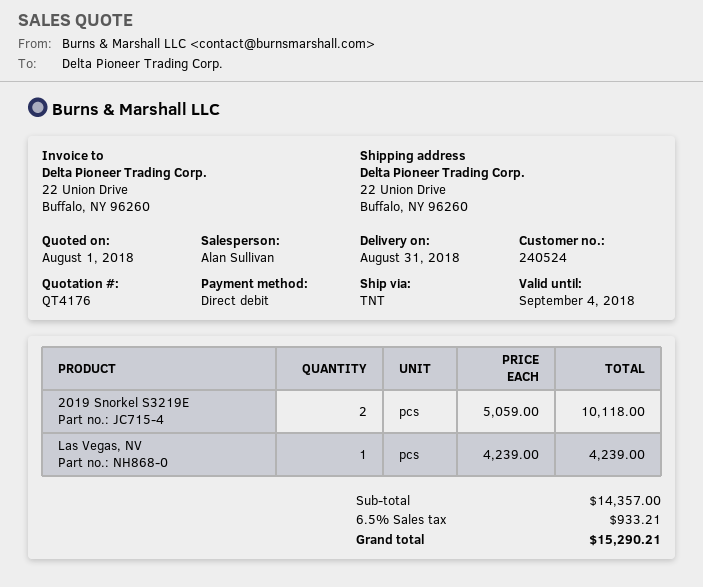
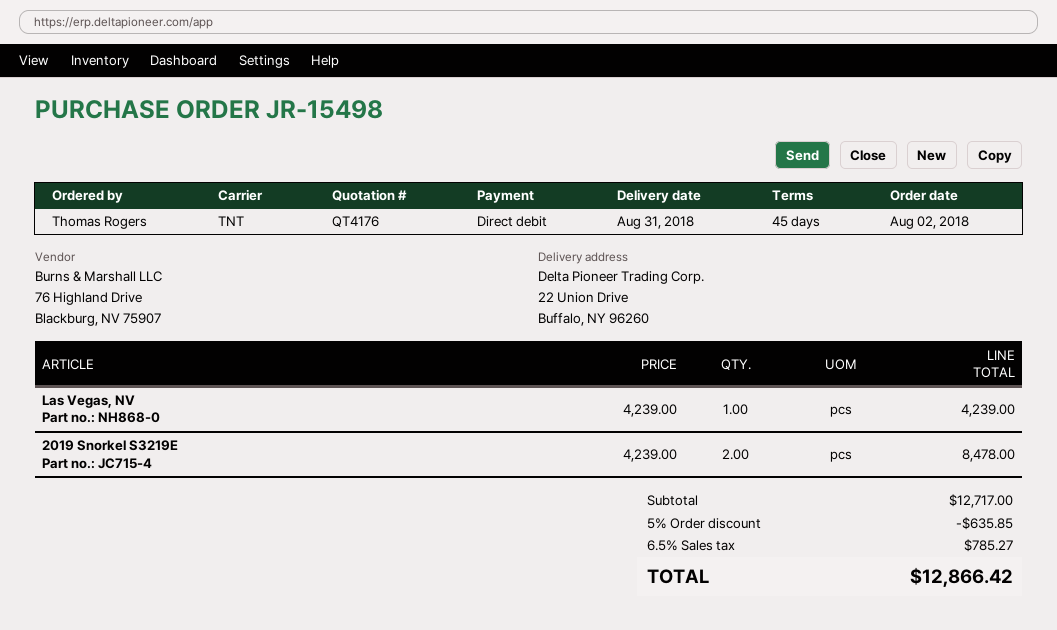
2019 Snorkel S3219E: 2 x 5059.00 = 10118.00 -> 2 x 4239.00 = 8478.00
subtotal: 14357.00 -> 12717.00
discount: none -> 5% = 635.85
tax: 6.5% = 933.21 -> 6.5% = 785.27
total: 15290.21 -> 12866.42

